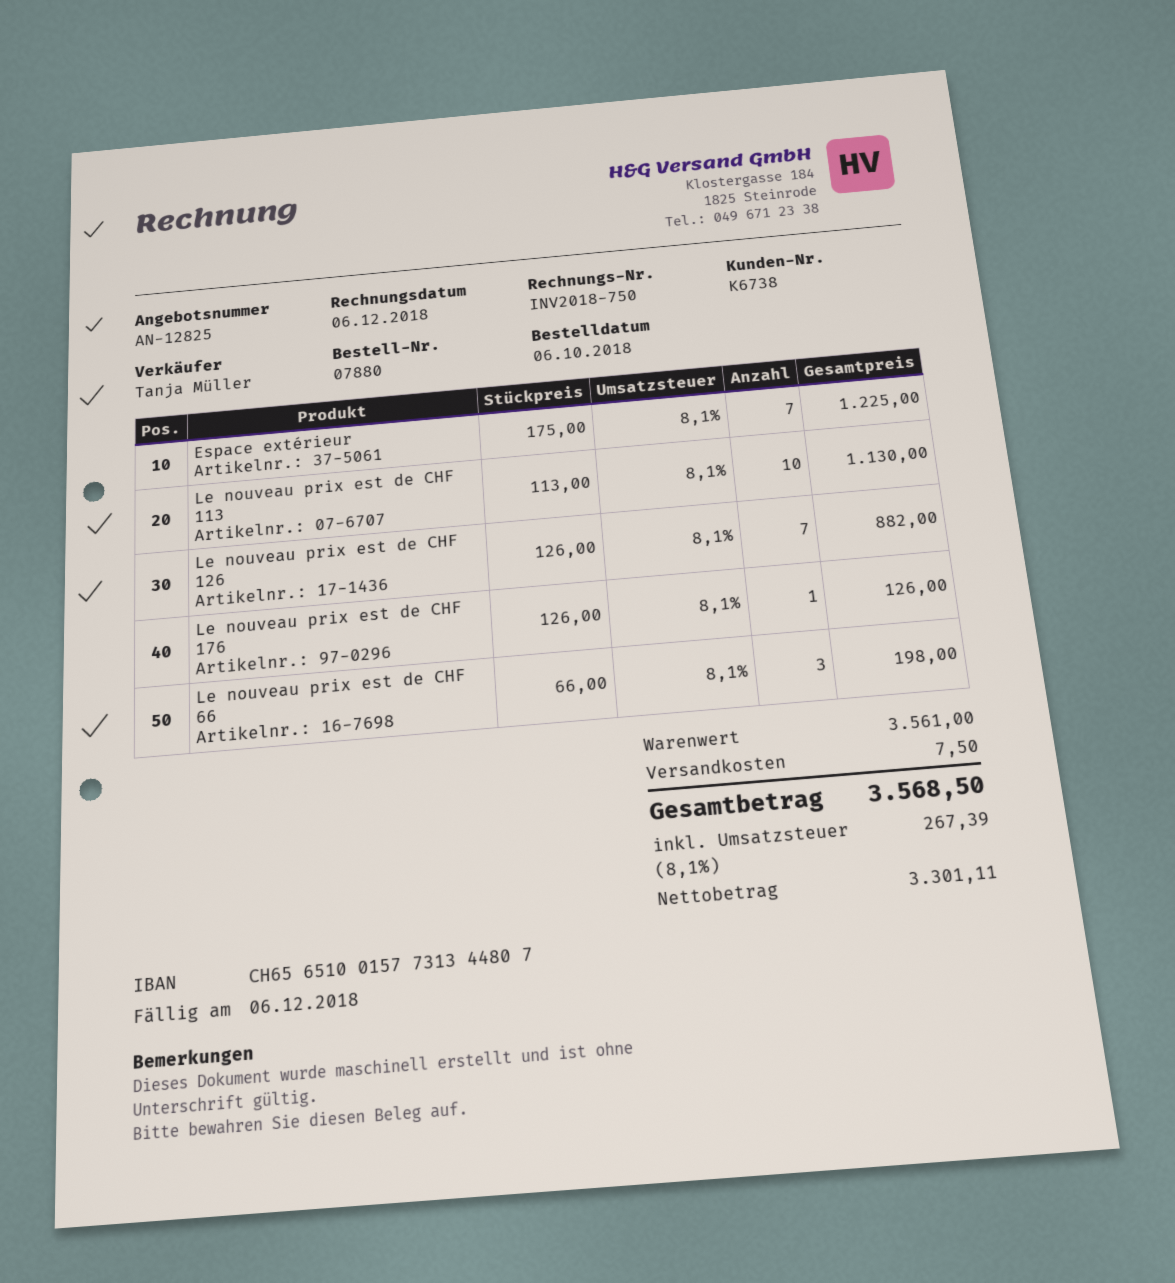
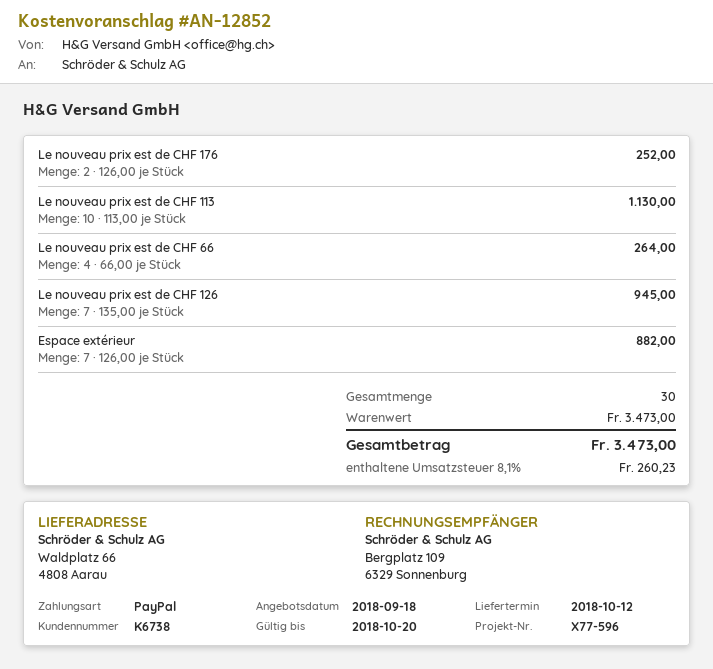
quote number: AN-12825 -> AN-12852
Espace extérieur: 7 x 175.00 = 1225.00 -> 7 x 126.00 = 882.00
Le nouveau prix est de CHF 126: 7 x 126.00 = 882.00 -> 7 x 135.00 = 945.00
Le nouveau prix est de CHF 176: 1 x 126.00 = 126.00 -> 2 x 126.00 = 252.00
Le nouveau prix est de CHF 66: 3 x 66.00 = 198.00 -> 4 x 66.00 = 264.00
subtotal: 3561.00 -> 3473.00
shipping: 7.50 -> none
tax: 8.1% = 267.39 -> 8.1% = 260.23
total: 3568.50 -> 3473.00

